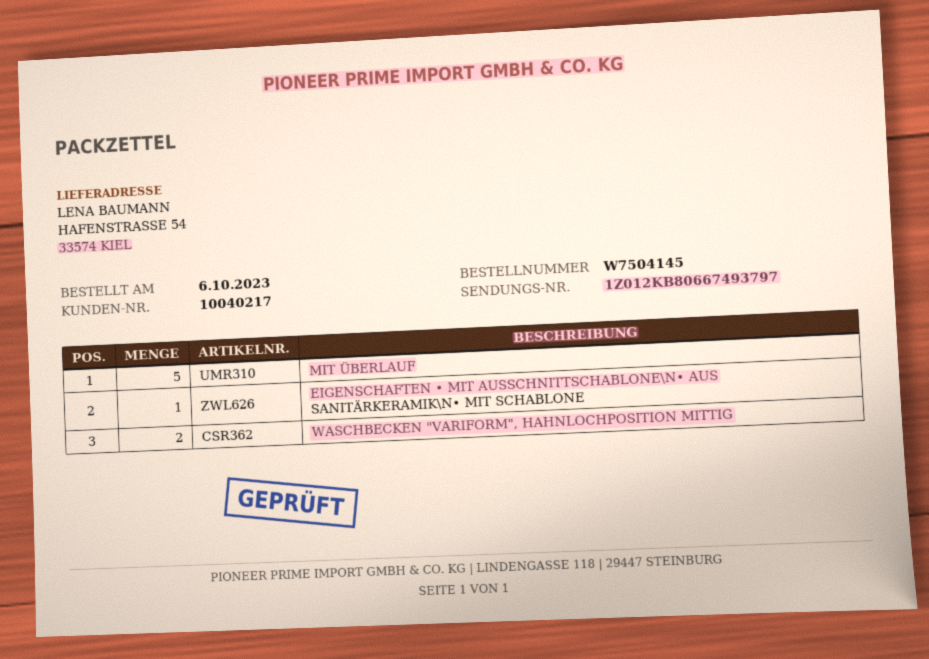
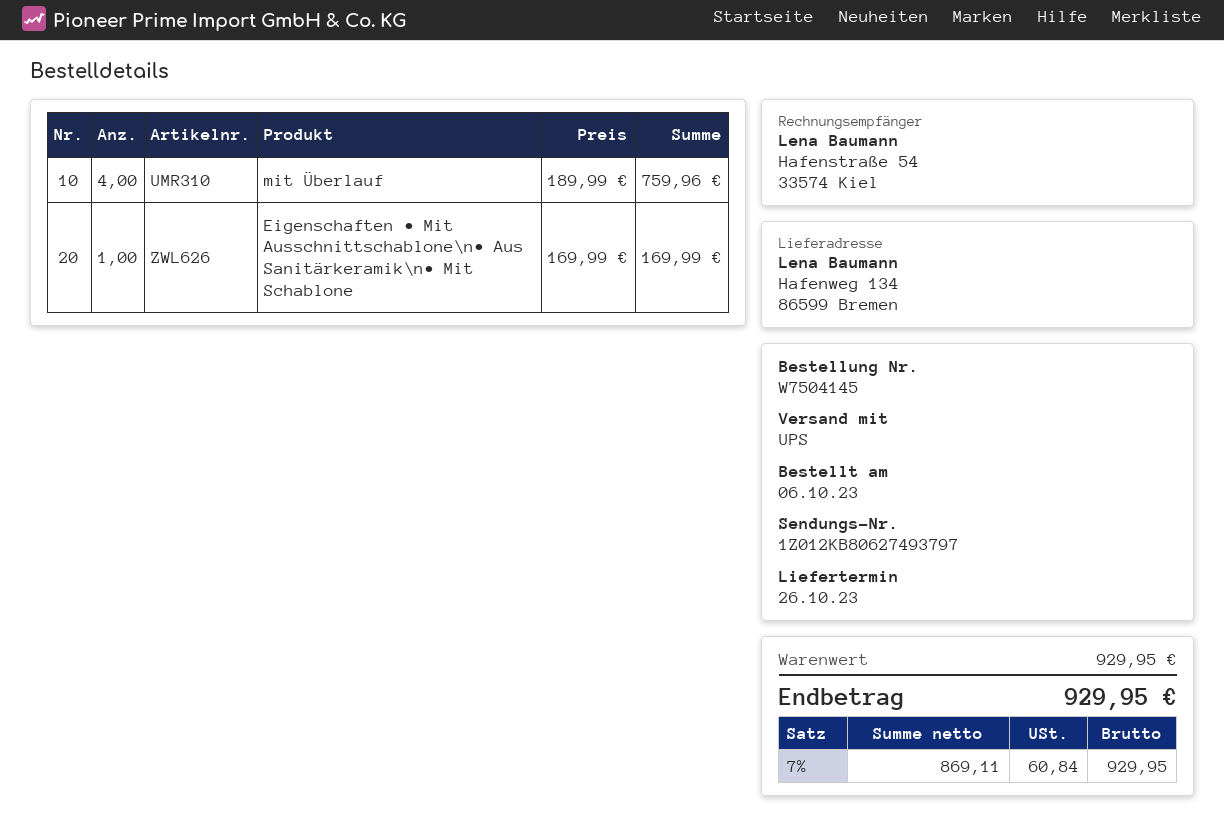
tracking number: 1Z012KB80667493797 -> 1Z012KB80627493797
ship to: HAFENSTRASSE 54, 33574 KIEL -> Hafenweg 134, 86599 Bremen
MIT ÜBERLAUF: 5 -> 4
WASCHBECKEN "VARIFORM", HAHNLOCHPOSITION MITTIG: 2 -> none

